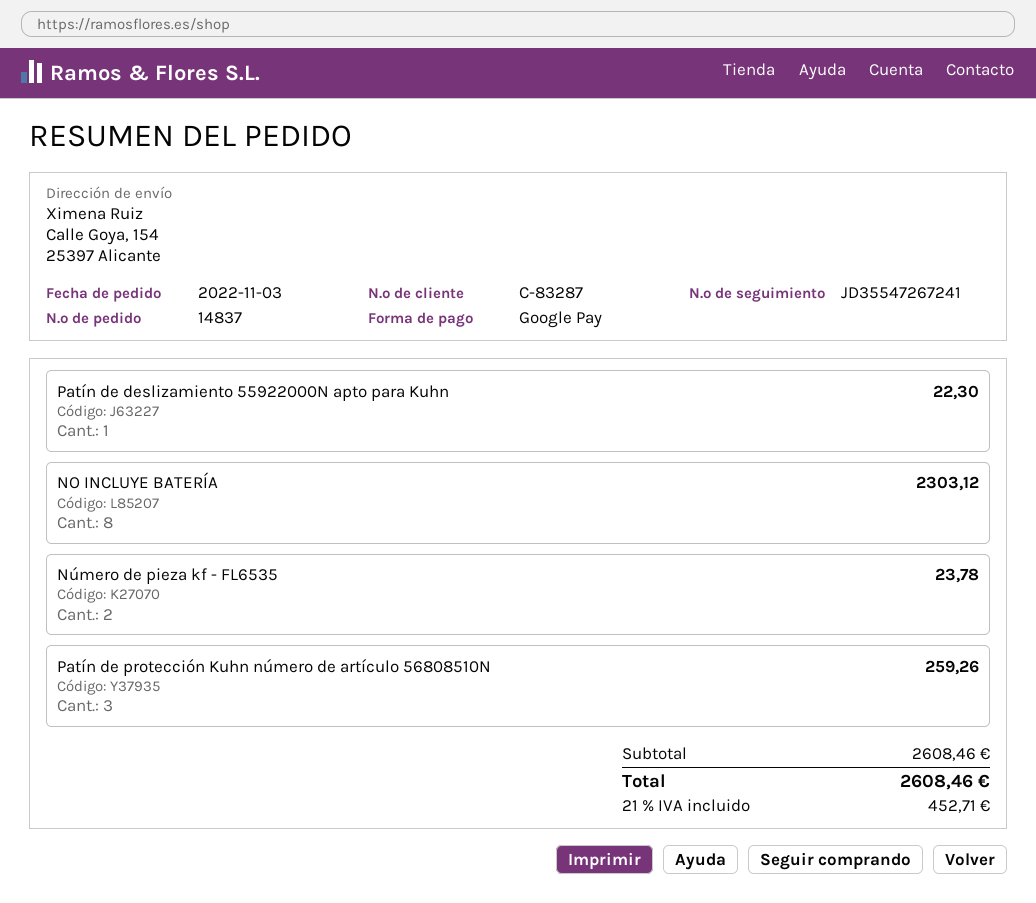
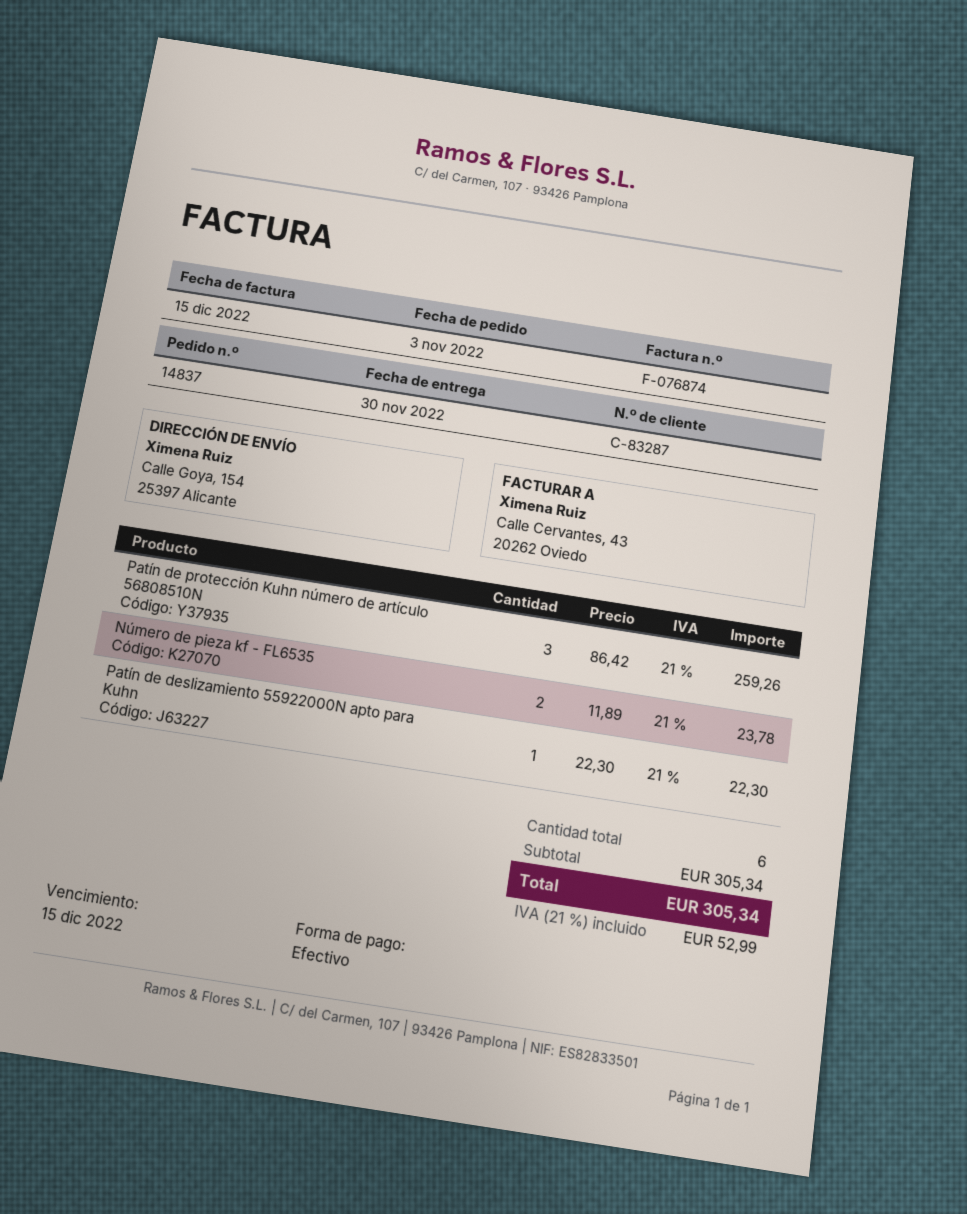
payment method: Google Pay -> cash
NO INCLUYE BATERÍA: 8 for 2303.12 -> none
subtotal: 2608.46 -> 305.34
tax: 21% = 452.71 -> 21% = 52.99
total: 2608.46 -> 305.34

